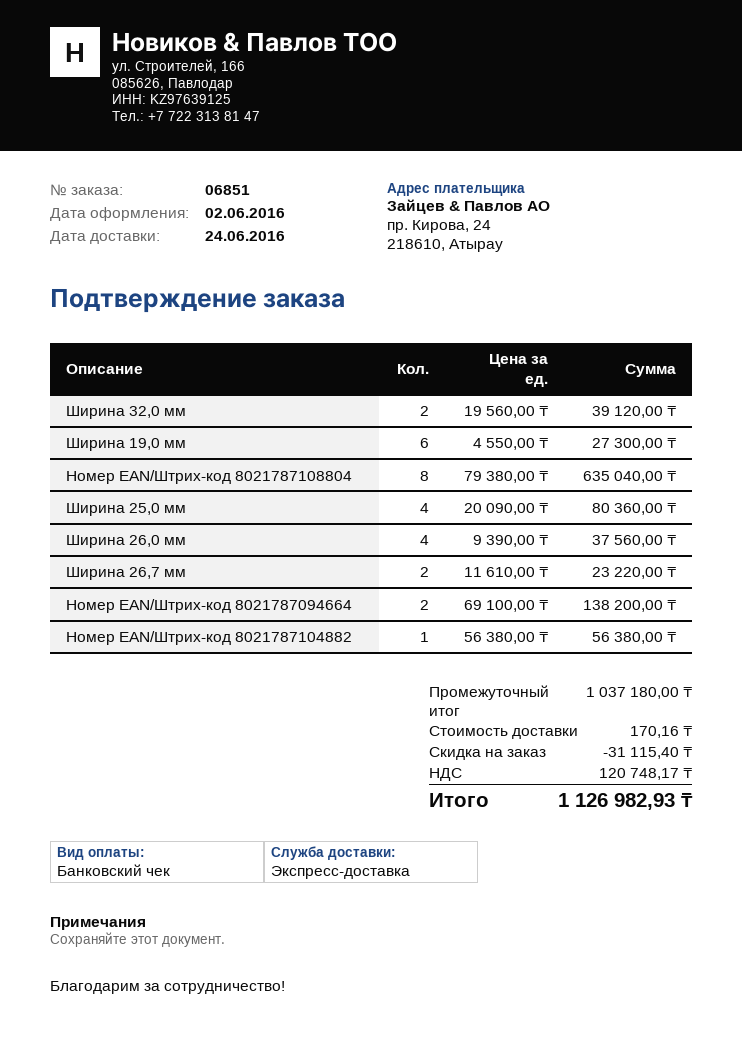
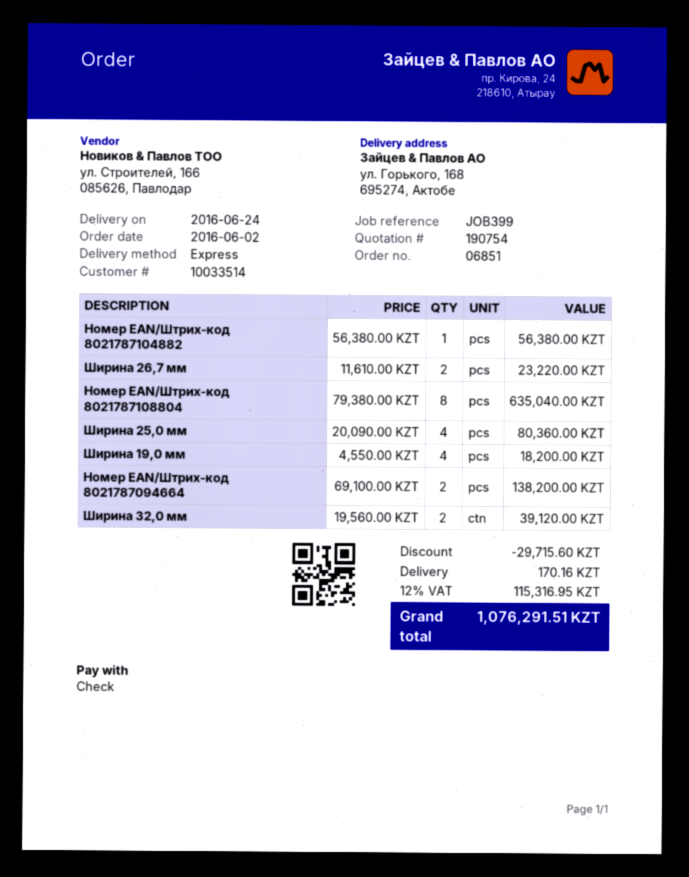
Ширина 19,0 мм: 6 x 4550.00 = 27300.00 -> 4 x 4550.00 = 18200.00
Ширина 26,0 мм: 4 x 9390.00 = 37560.00 -> none
discount: 31115.40 -> 29715.60
tax: 120748.17 -> 115316.95
total: 1126982.93 -> 1076291.51

